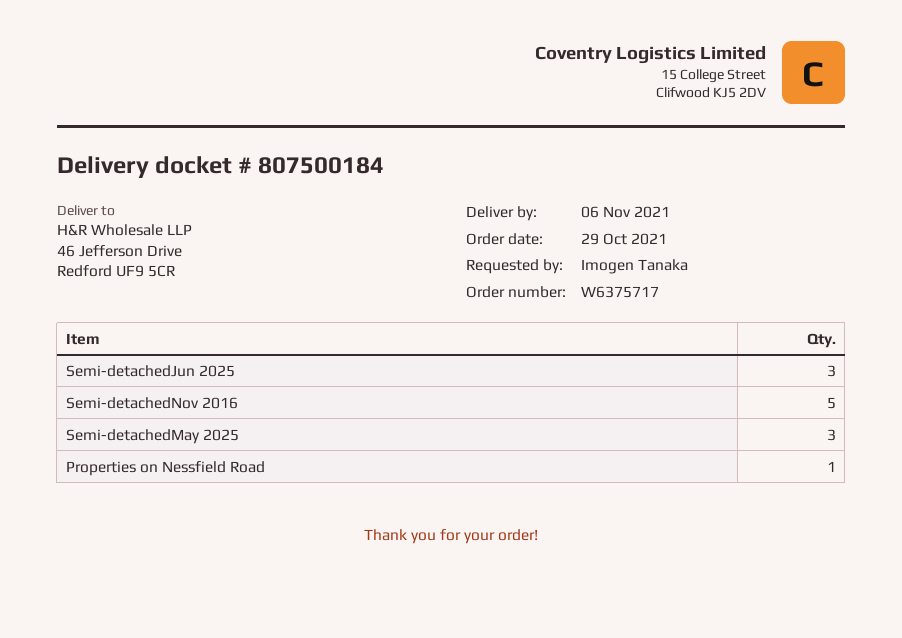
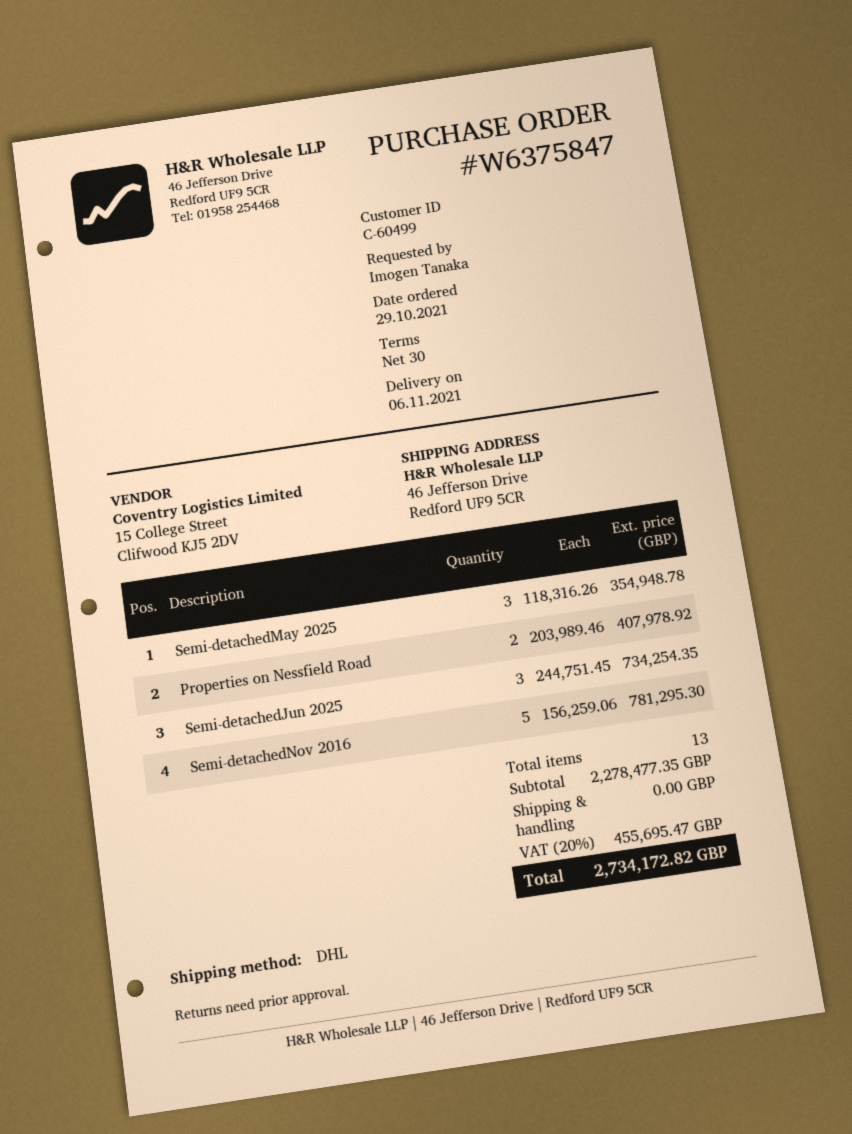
order number: W6375717 -> W6375847
Properties on Nessfield Road: 1 -> 2

